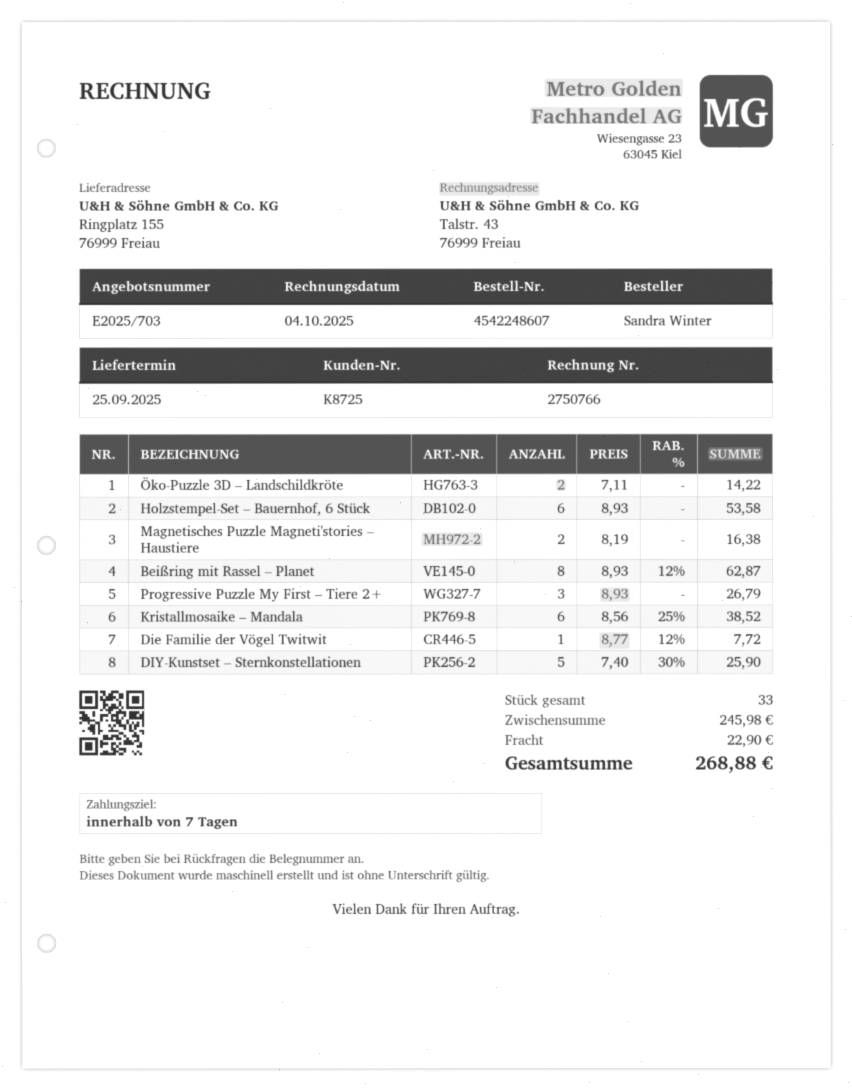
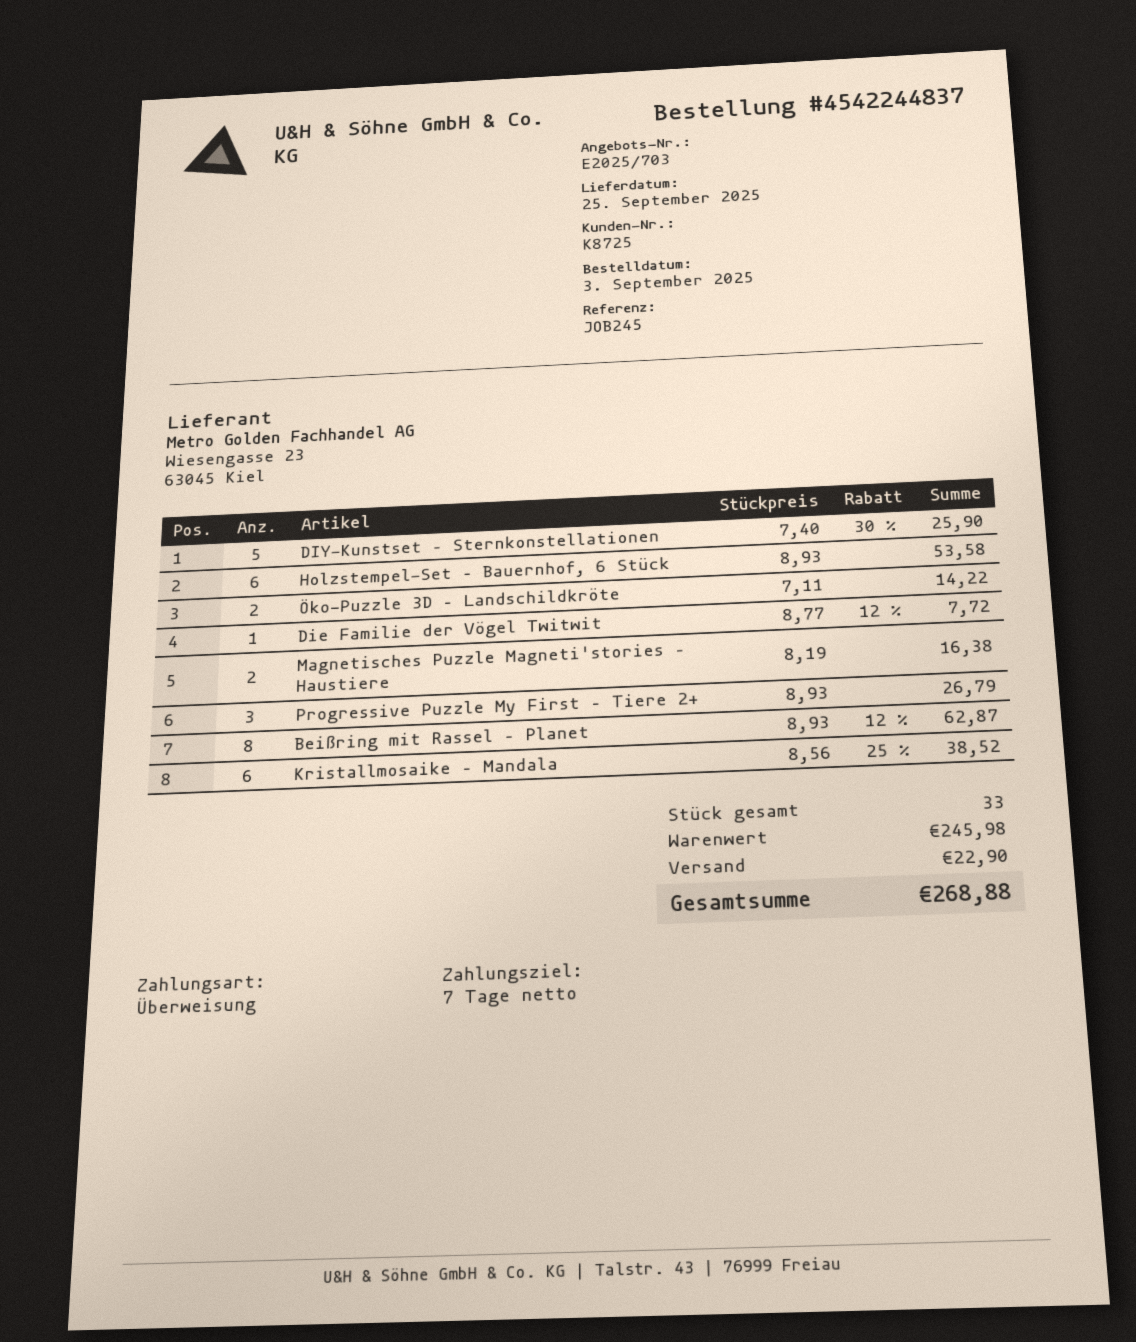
order number: 4542248607 -> 4542244837

